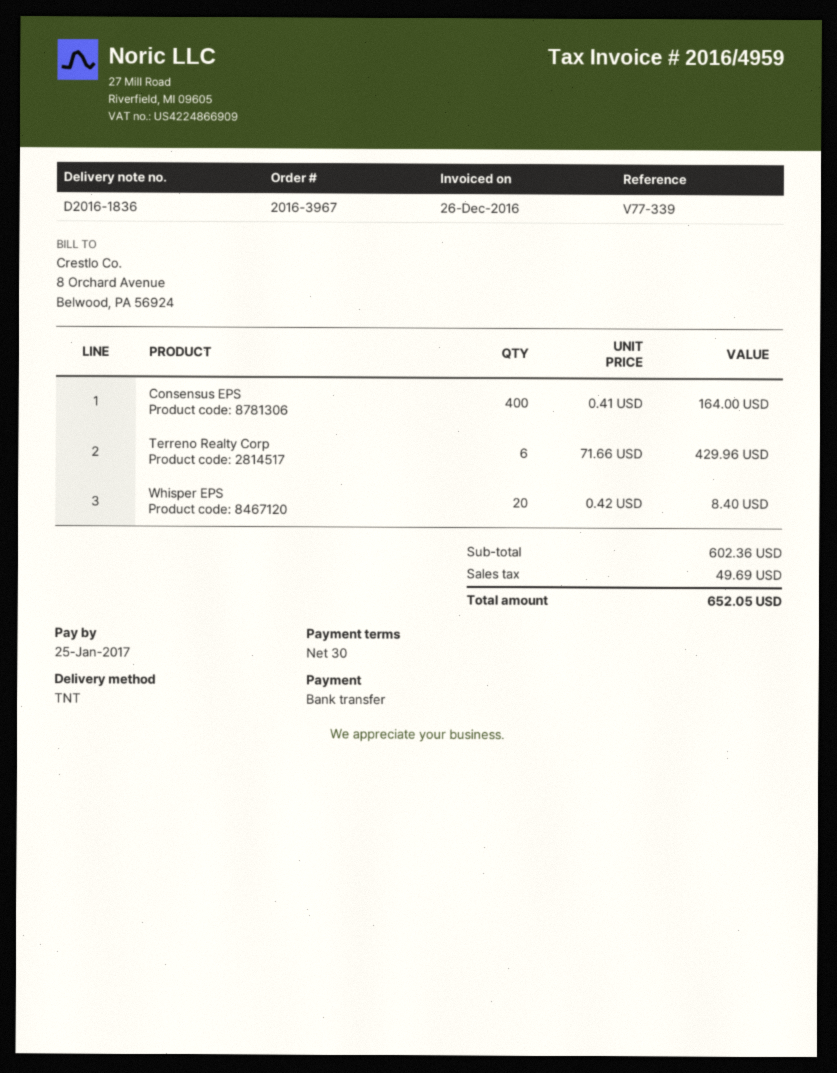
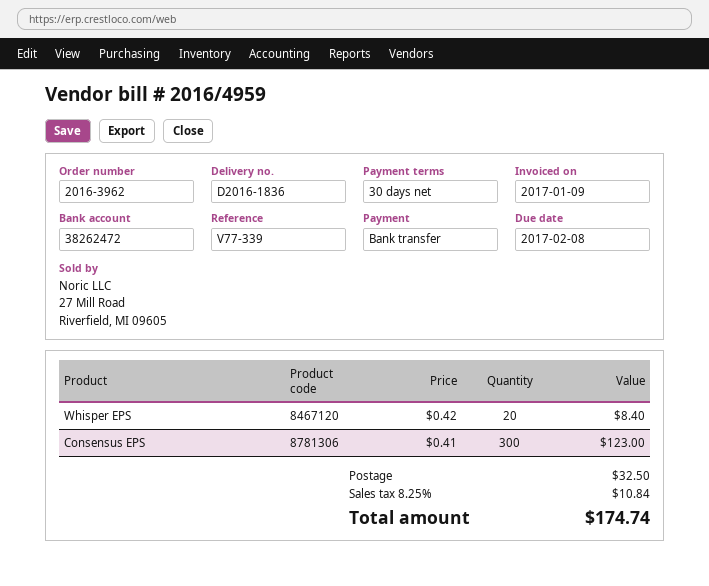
order number: 2016-3967 -> 2016-3962
invoice date: 2016-12-26 -> 2017-01-09
due date: 2017-01-25 -> 2017-02-08
Consensus EPS: 400 x 0.41 = 164.00 -> 300 x 0.41 = 123.00
Terreno Realty Corp: 6 x 71.66 = 429.96 -> none
shipping: none -> 32.50
tax: 49.69 -> 10.84
total: 652.05 -> 174.74

